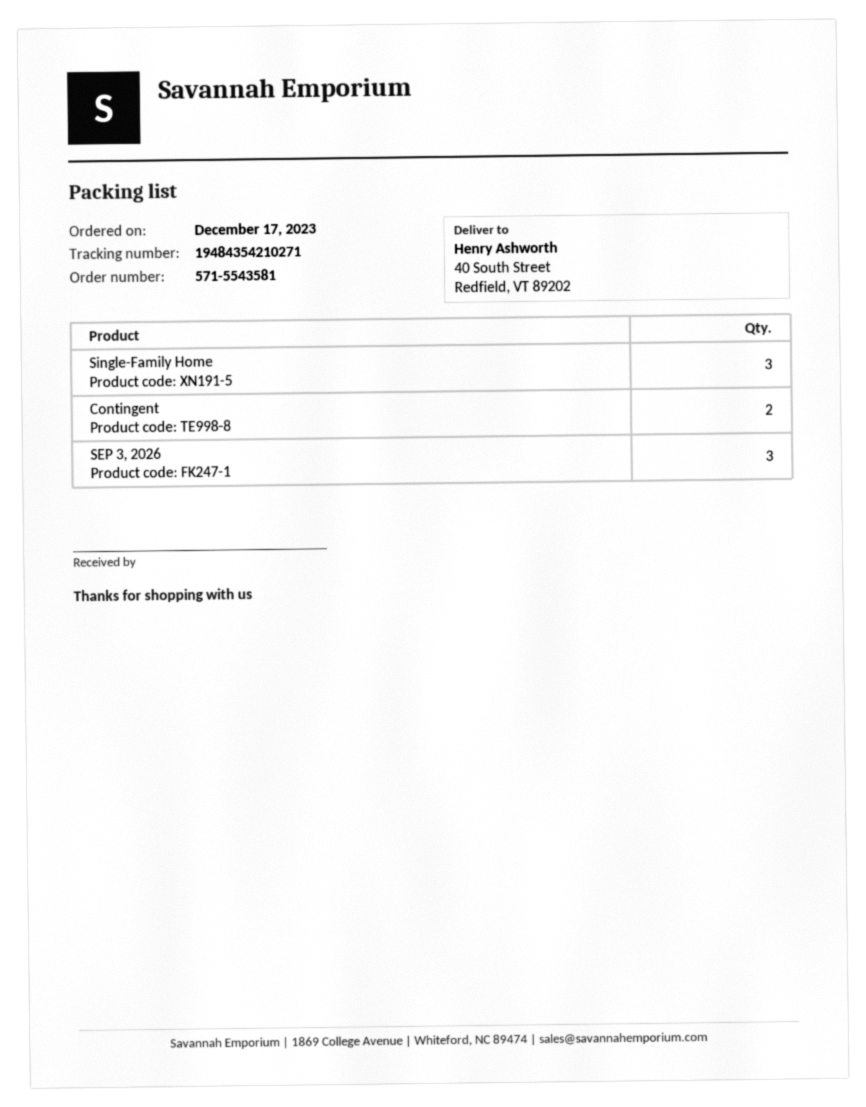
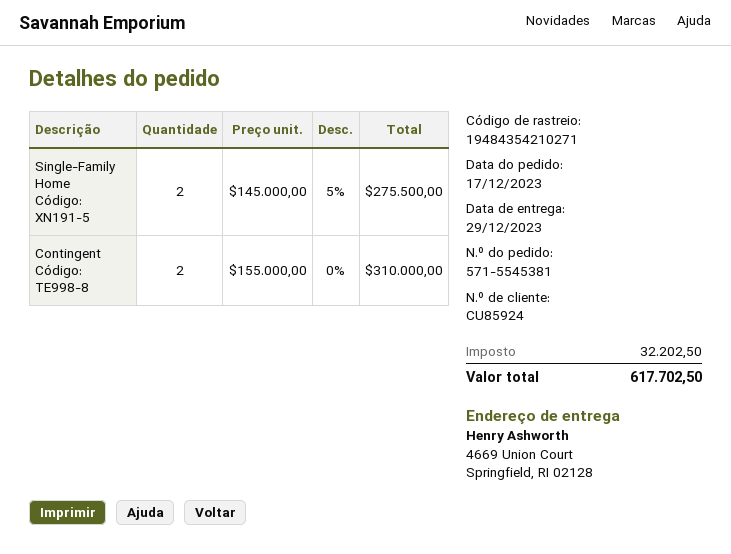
order number: 571-5543581 -> 571-5545381
ship to: 40 South Street, Redfield, VT 89202 -> 4669 Union Court, Springfield, RI 02128
Single-Family Home: 3 -> 2
SEP 3, 2026: 3 -> none

